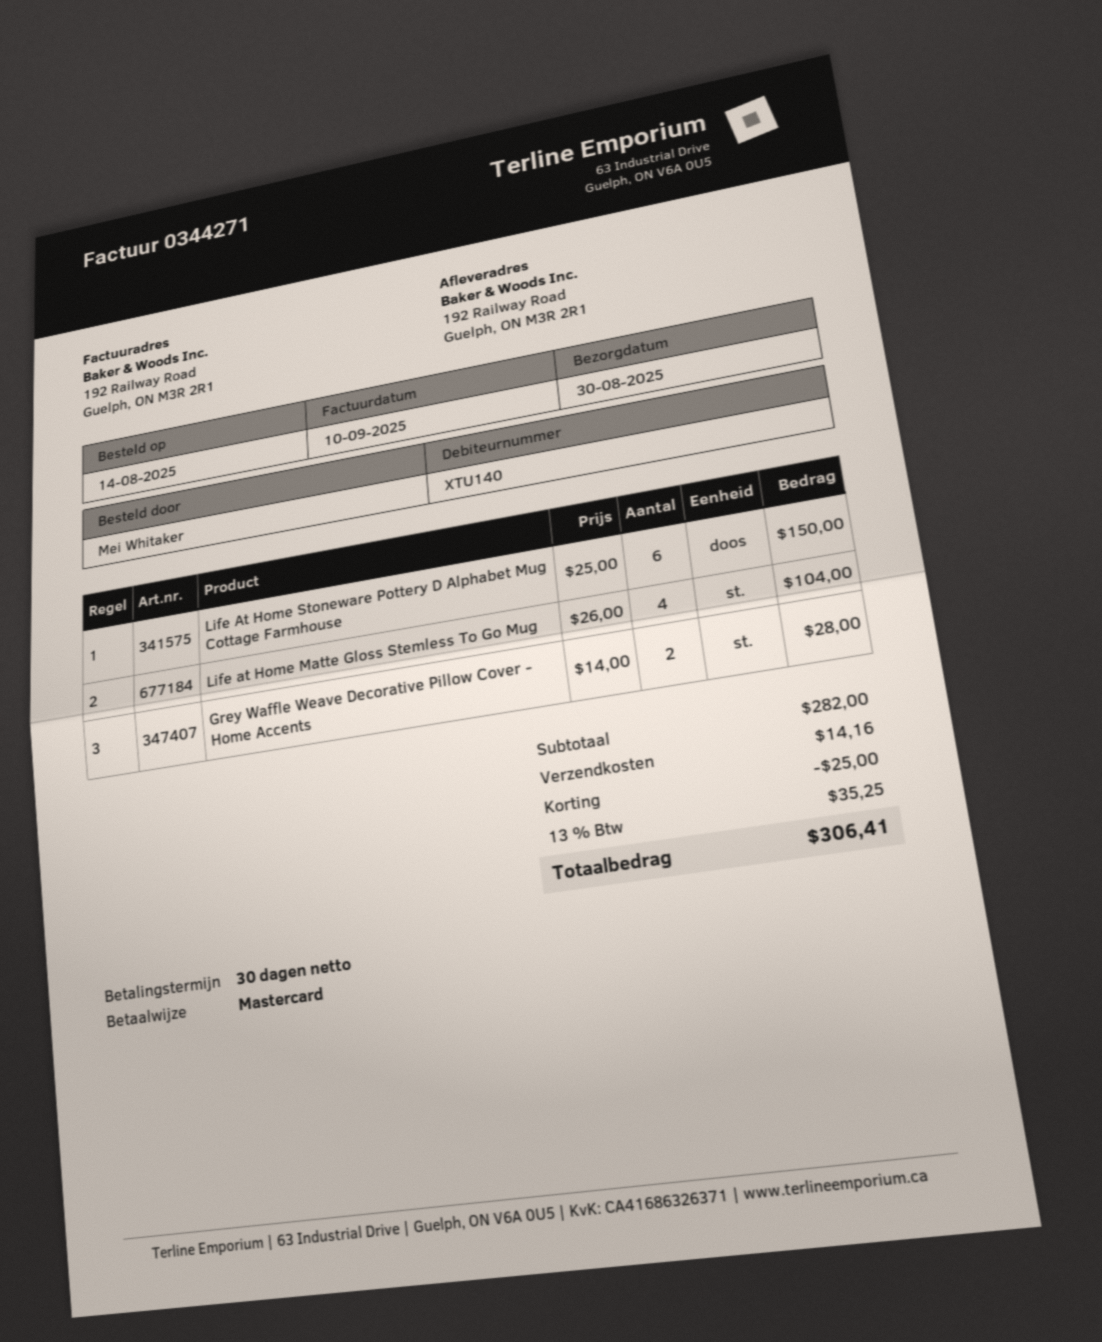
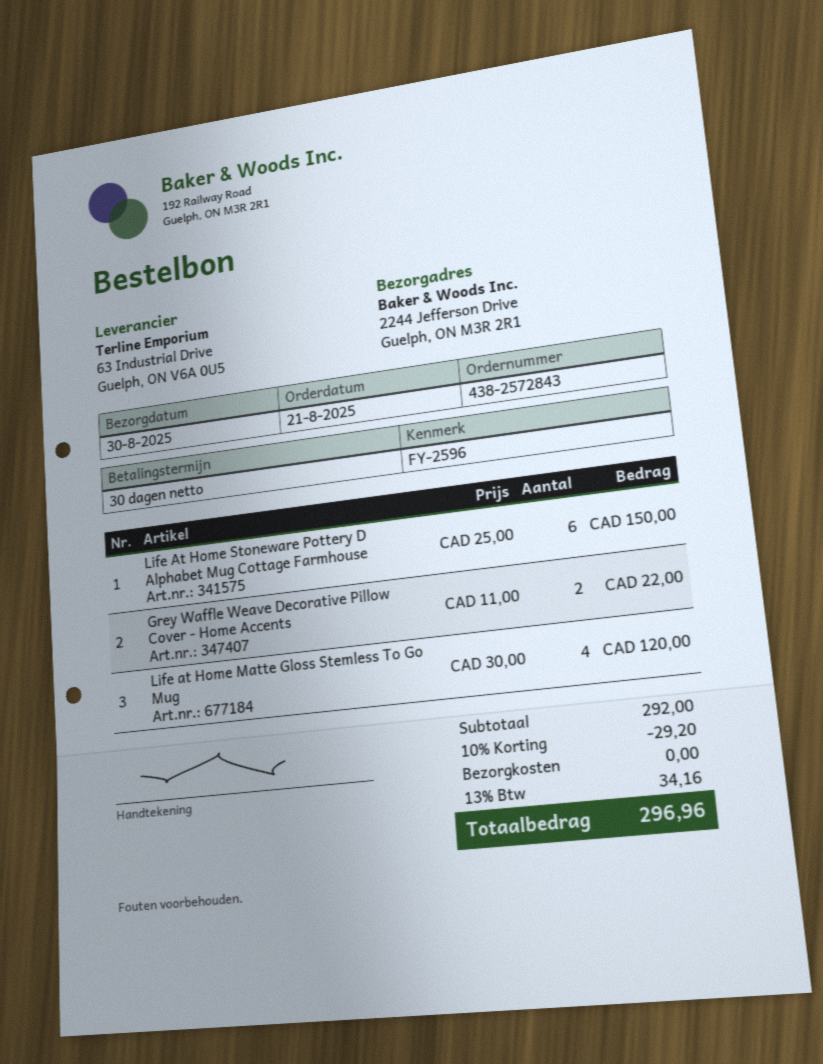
order date: 2025-08-14 -> 2025-08-21
ship to: 192 Railway Road, Guelph, ON M3R 2R1 -> 2244 Jefferson Drive, Guelph, ON M3R 2R1
Life at Home Matte Gloss Stemless To Go Mug: 4 x 26.00 = 104.00 -> 4 x 30.00 = 120.00
Grey Waffle Weave Decorative Pillow Cover - Home Accents: 2 x 14.00 = 28.00 -> 2 x 11.00 = 22.00
subtotal: 282.00 -> 292.00
discount: 25.00 -> 29.20
shipping: 14.16 -> 0.00
tax: 13% = 35.25 -> 13% = 34.16
total: 306.41 -> 296.96

